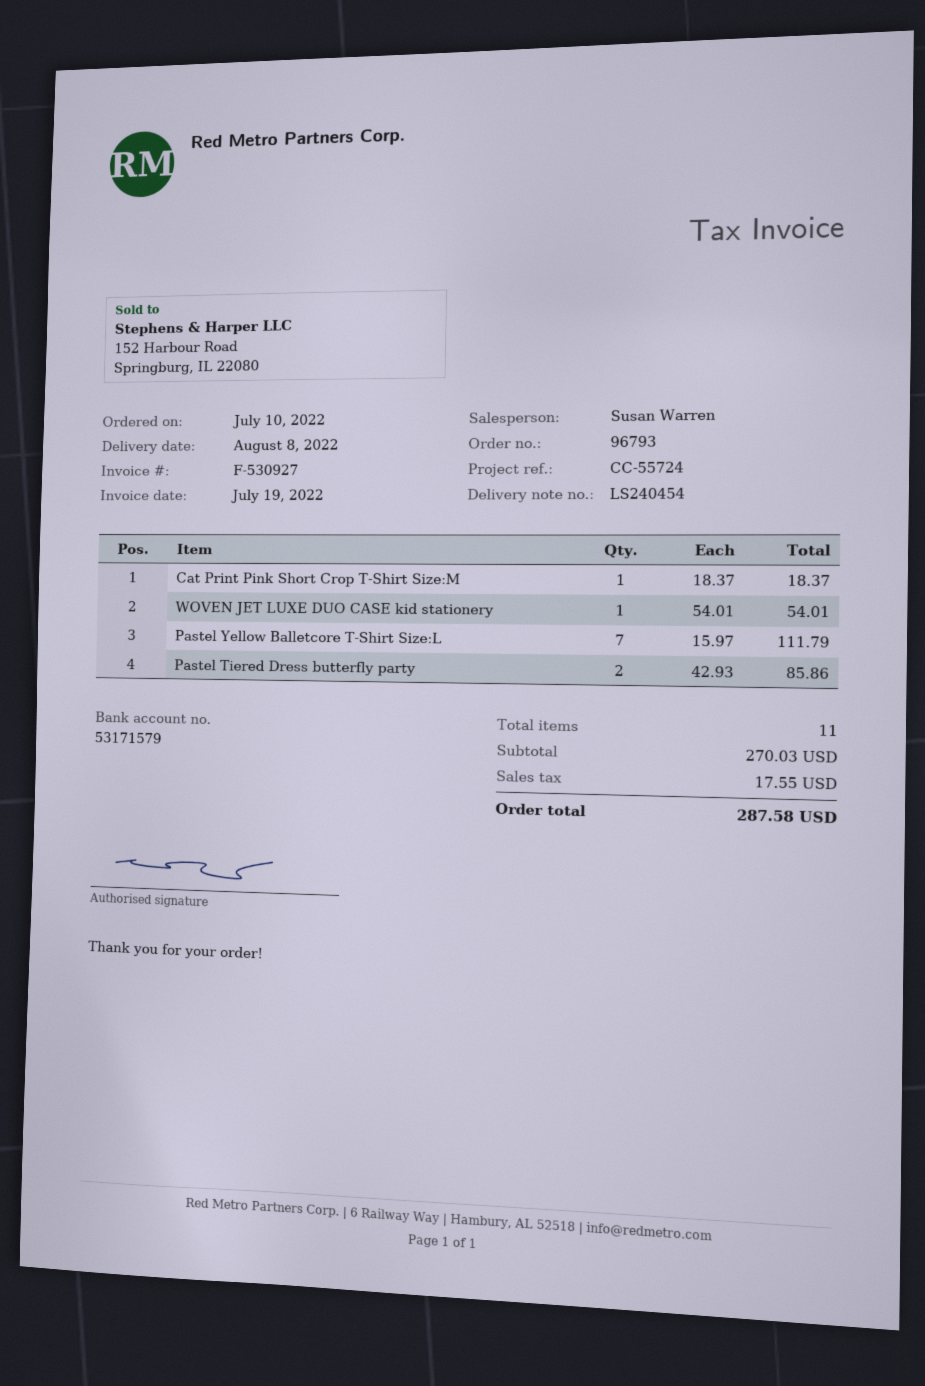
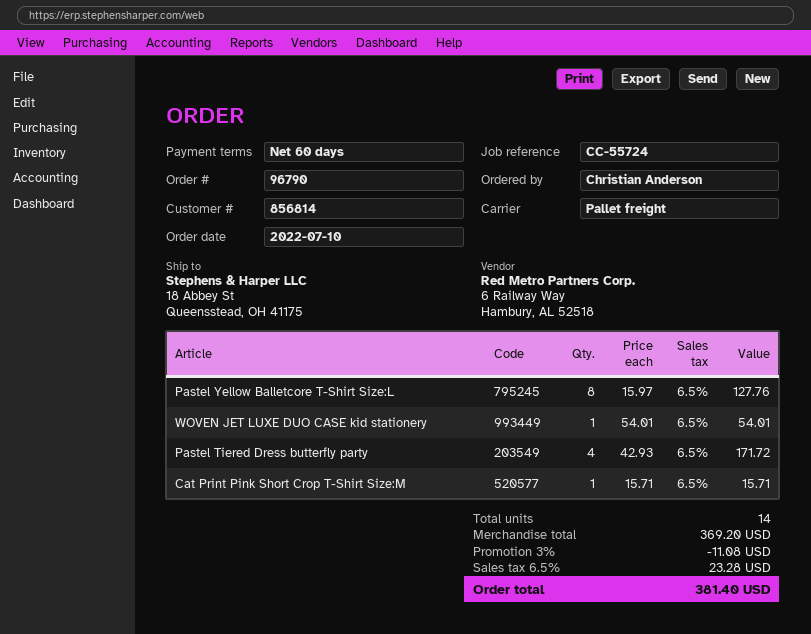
order number: 96793 -> 96790
Cat Print Pink Short Crop T-Shirt Size:M: 1 x 18.37 = 18.37 -> 1 x 15.71 = 15.71
Pastel Yellow Balletcore T-Shirt Size:L: 7 x 15.97 = 111.79 -> 8 x 15.97 = 127.76
Pastel Tiered Dress butterfly party: 2 x 42.93 = 85.86 -> 4 x 42.93 = 171.72
total quantity: 11 -> 14
subtotal: 270.03 -> 369.20
discount: none -> 3% = 11.08
tax: 17.55 -> 23.28
total: 287.58 -> 381.40

